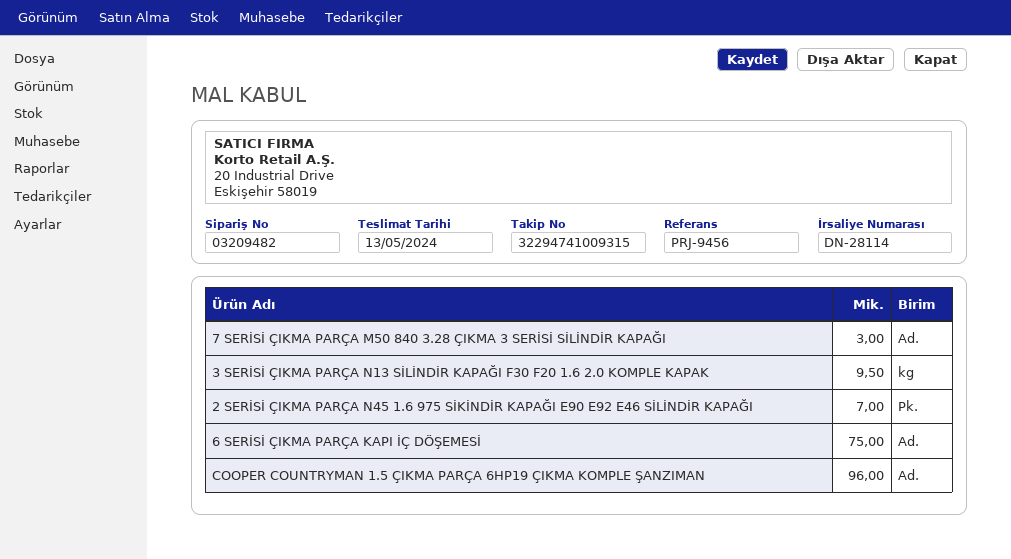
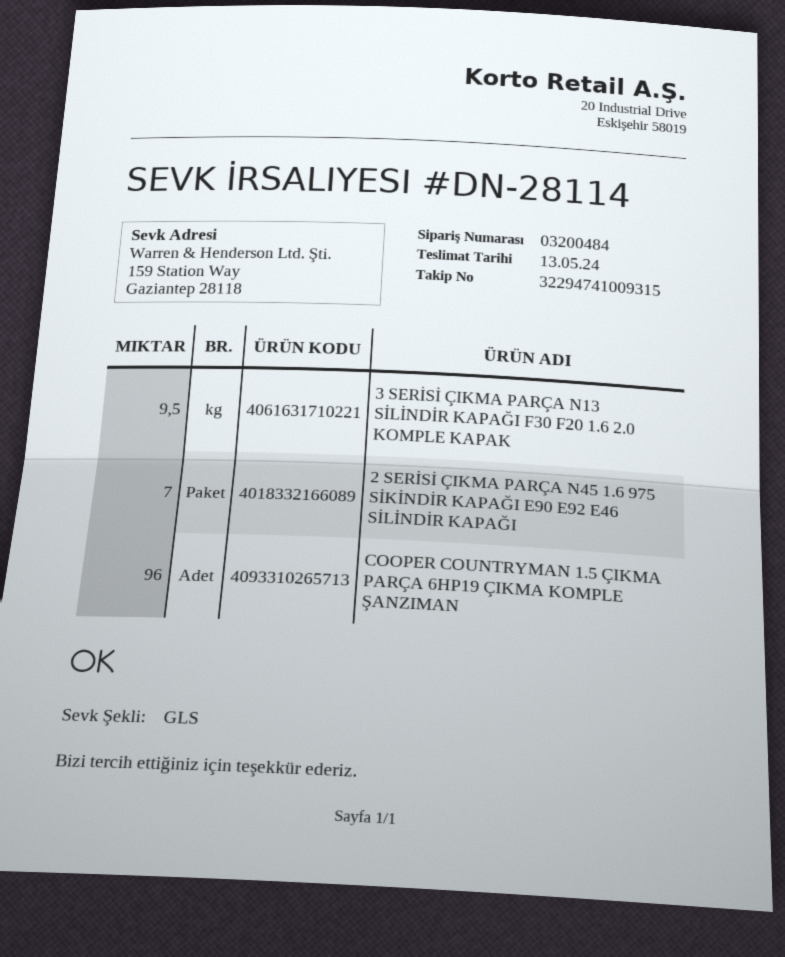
order number: 03209482 -> 03200484
7 SERİSİ ÇIKMA PARÇA M50 840 3.28 ÇIKMA 3 SERİSİ SİLİNDİR KAPAĞI: 3 -> none
6 SERİSİ ÇIKMA PARÇA KAPI İÇ DÖŞEMESİ: 75 -> none

